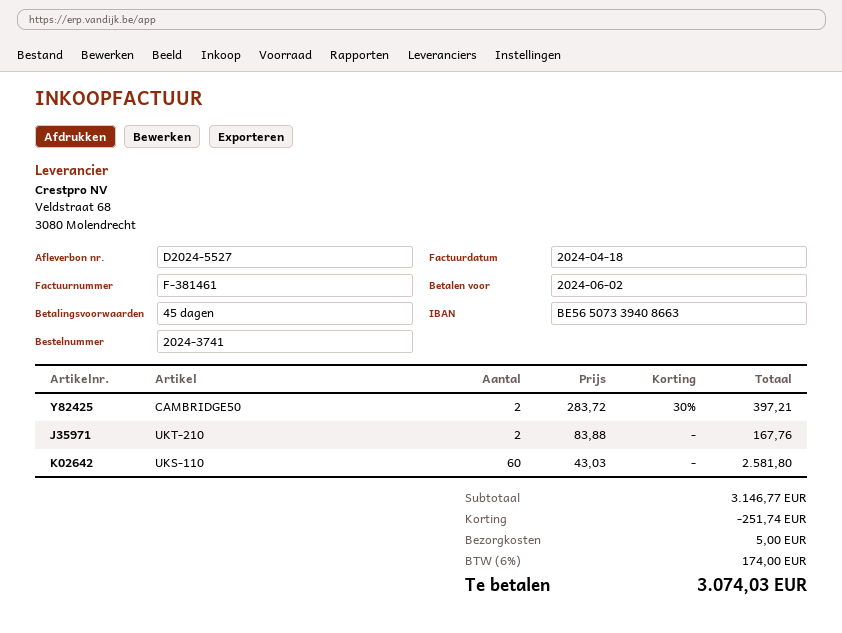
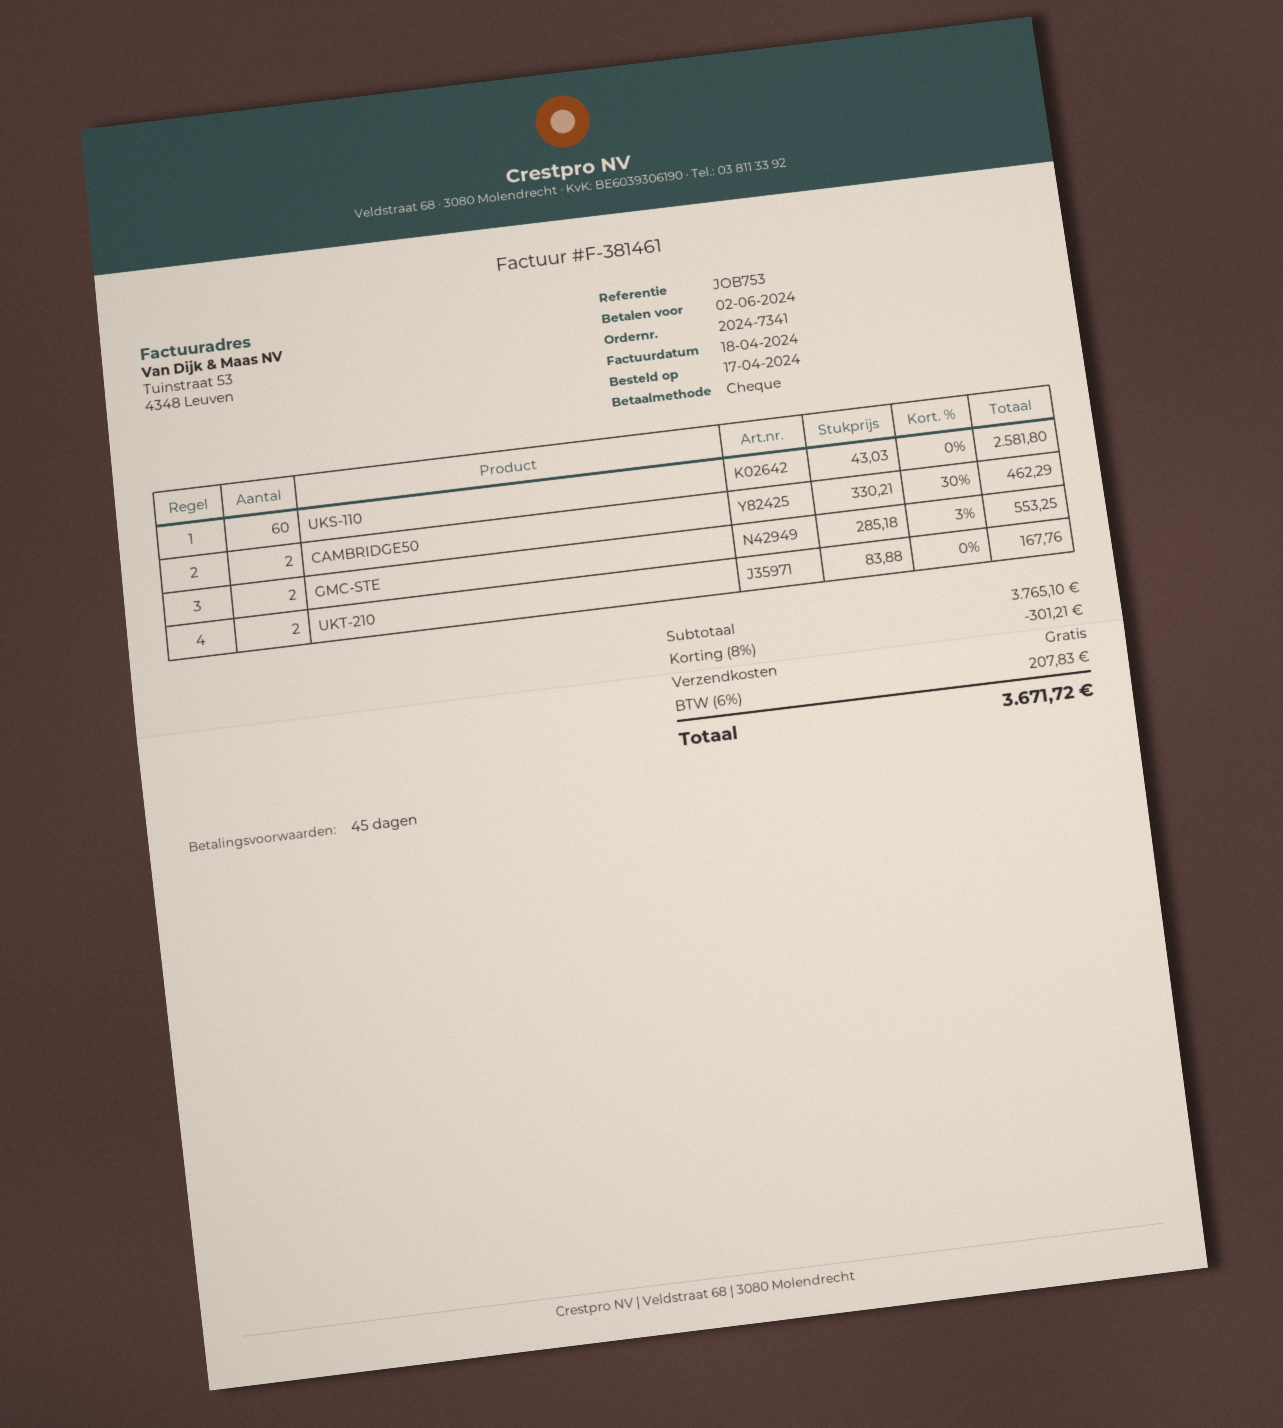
order number: 2024-3741 -> 2024-7341
CAMBRIDGE50: 2 x 283.72 - 30% = 397.21 -> 2 x 330.21 - 30% = 462.29
GMC-STE: none -> 2 x 285.18 - 3% = 553.25
subtotal: 3146.77 -> 3765.10
discount: 251.74 -> 301.21
shipping: 5.00 -> 0.00
tax: 6% = 174.00 -> 6% = 207.83
total: 3074.03 -> 3671.72

